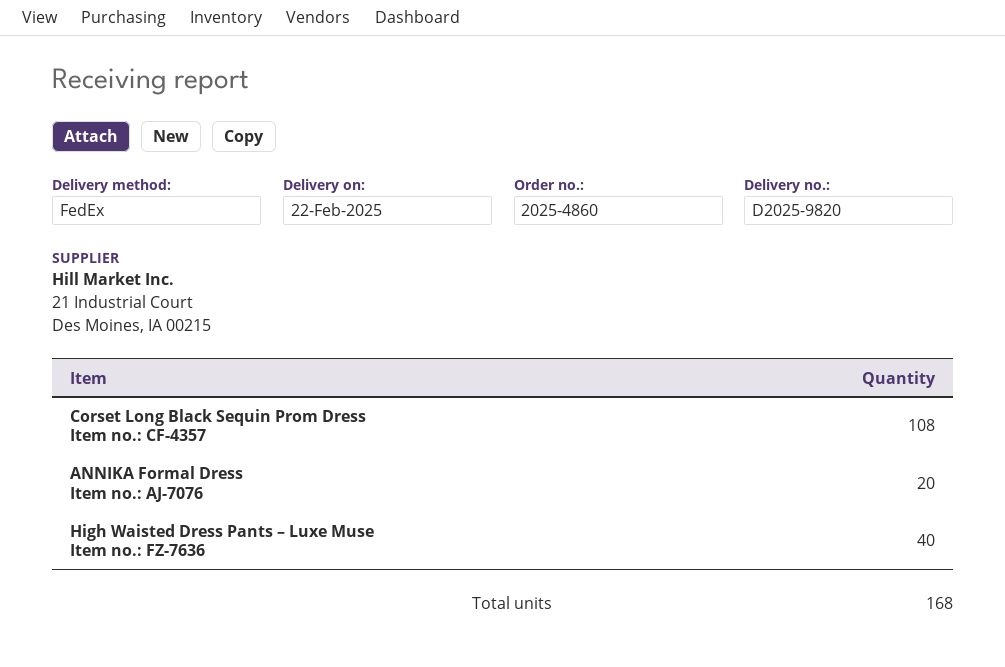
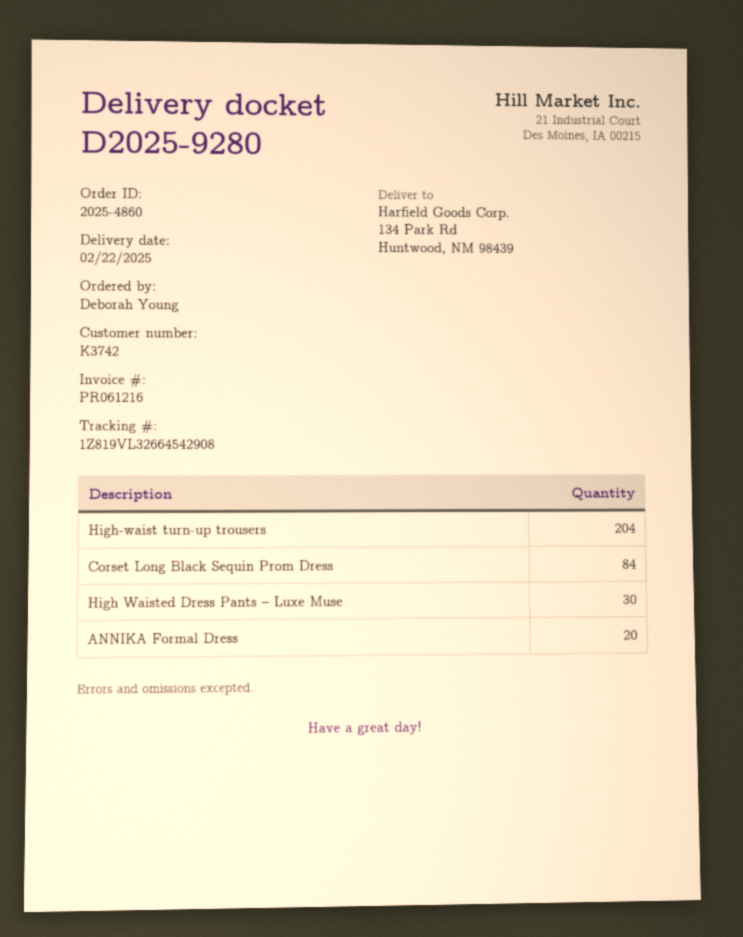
delivery note number: D2025-9820 -> D2025-9280
Corset Long Black Sequin Prom Dress: 108 -> 84
High Waisted Dress Pants – Luxe Muse: 40 -> 30
High-waist turn-up trousers: none -> 204

